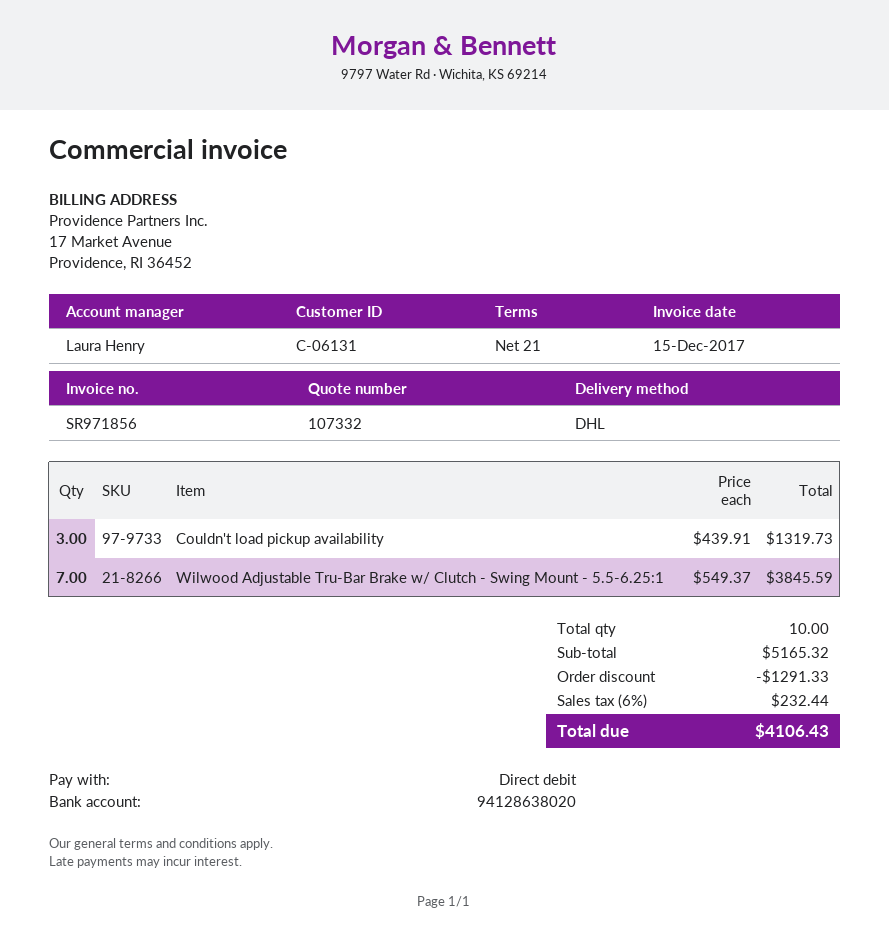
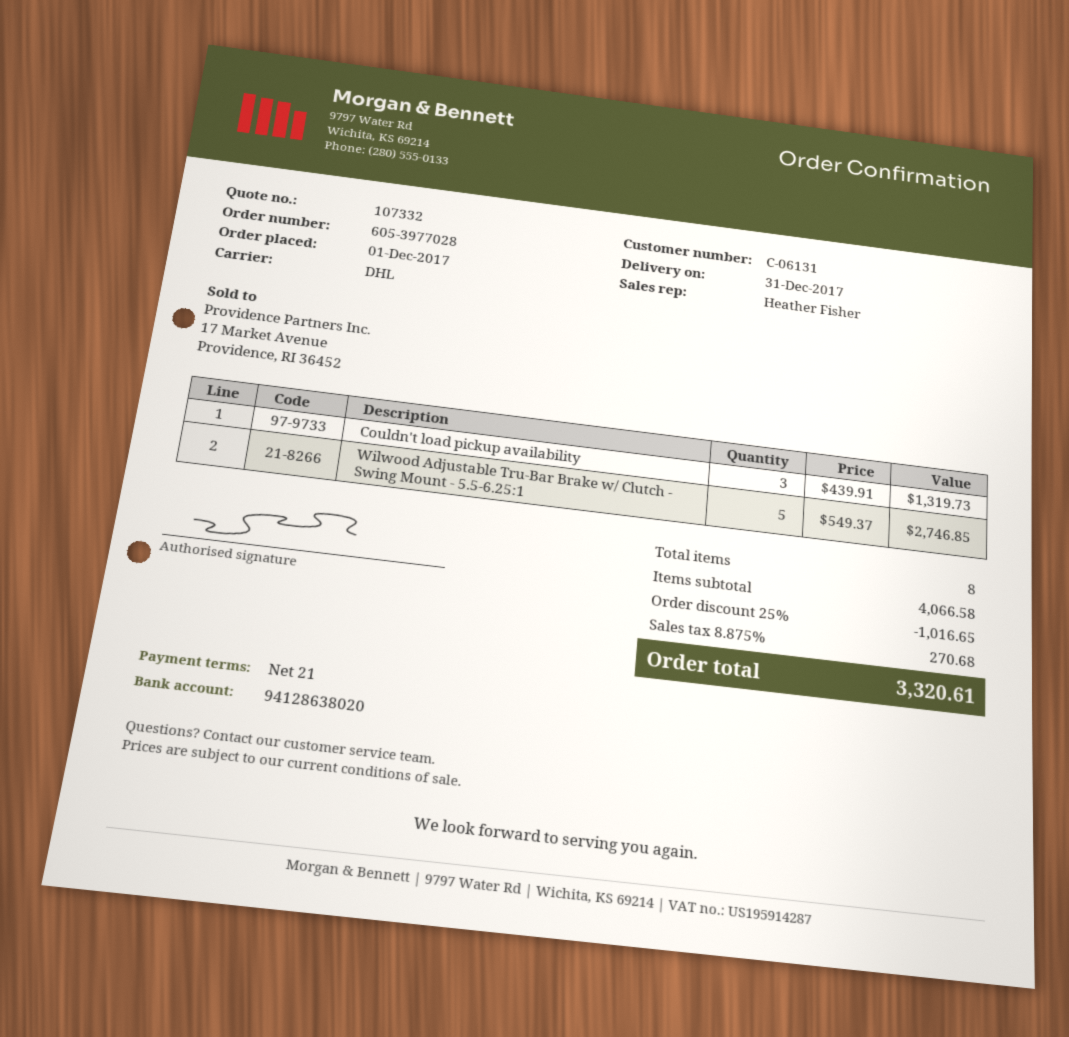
sales rep: Laura Henry -> Heather Fisher
Wilwood Adjustable Tru-Bar Brake w/ Clutch - Swing Mount - 5.5-6.25:1: 7 x 549.37 = 3845.59 -> 5 x 549.37 = 2746.85
total quantity: 10 -> 8
subtotal: 5165.32 -> 4066.58
discount: 1291.33 -> 1016.65
tax: 6% = 232.44 -> 8.875% = 270.68
total: 4106.43 -> 3320.61

